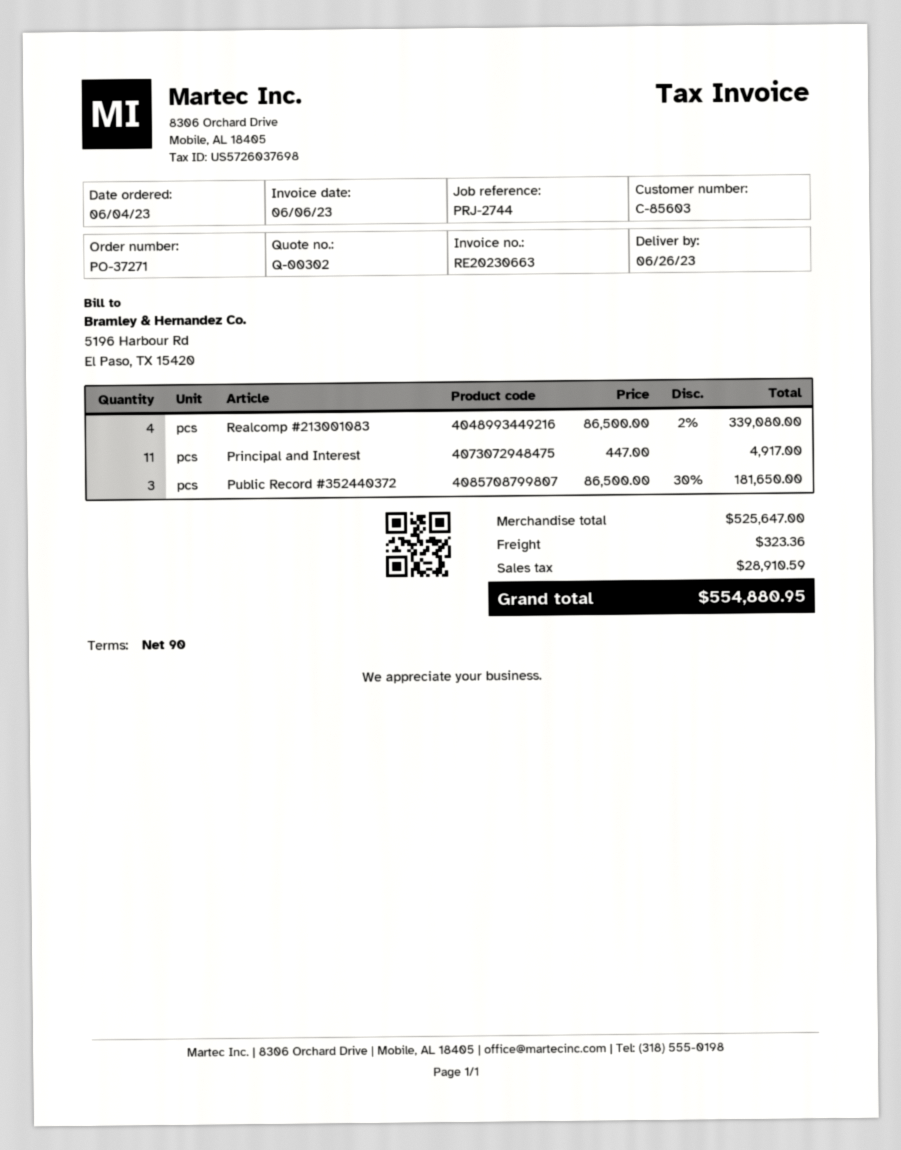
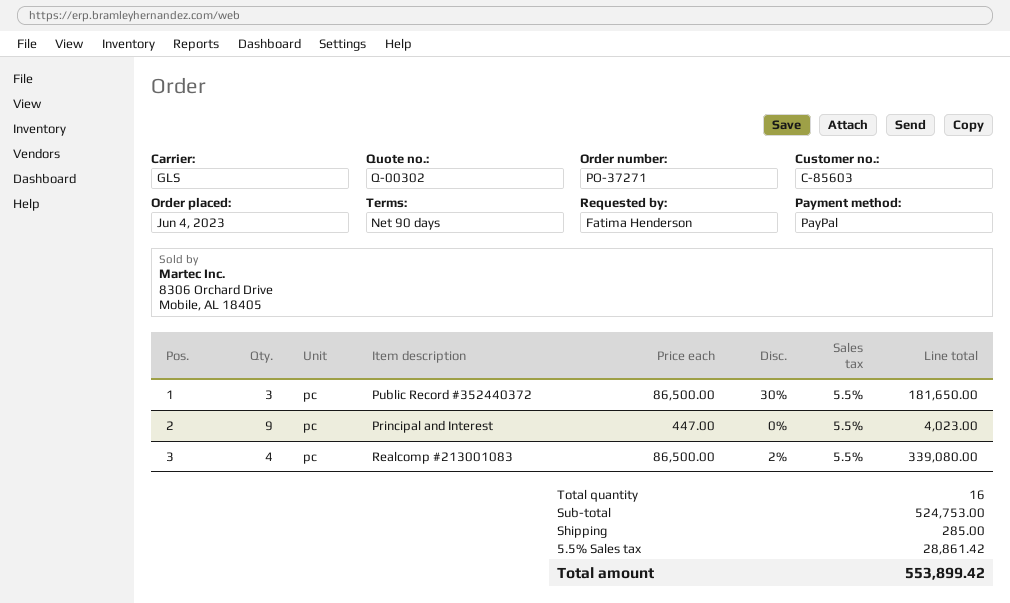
Principal and Interest: 11 x 447.00 = 4917.00 -> 9 x 447.00 = 4023.00
subtotal: 525647.00 -> 524753.00
shipping: 323.36 -> 285.00
tax: 28910.59 -> 28861.42
total: 554880.95 -> 553899.42

